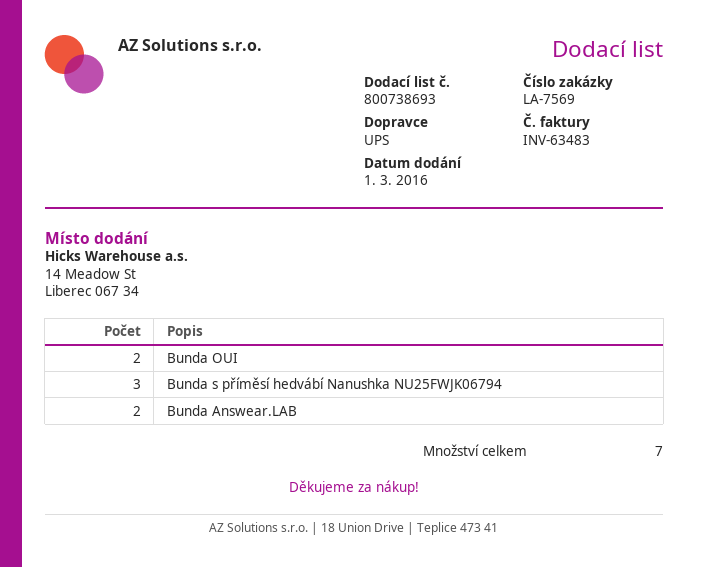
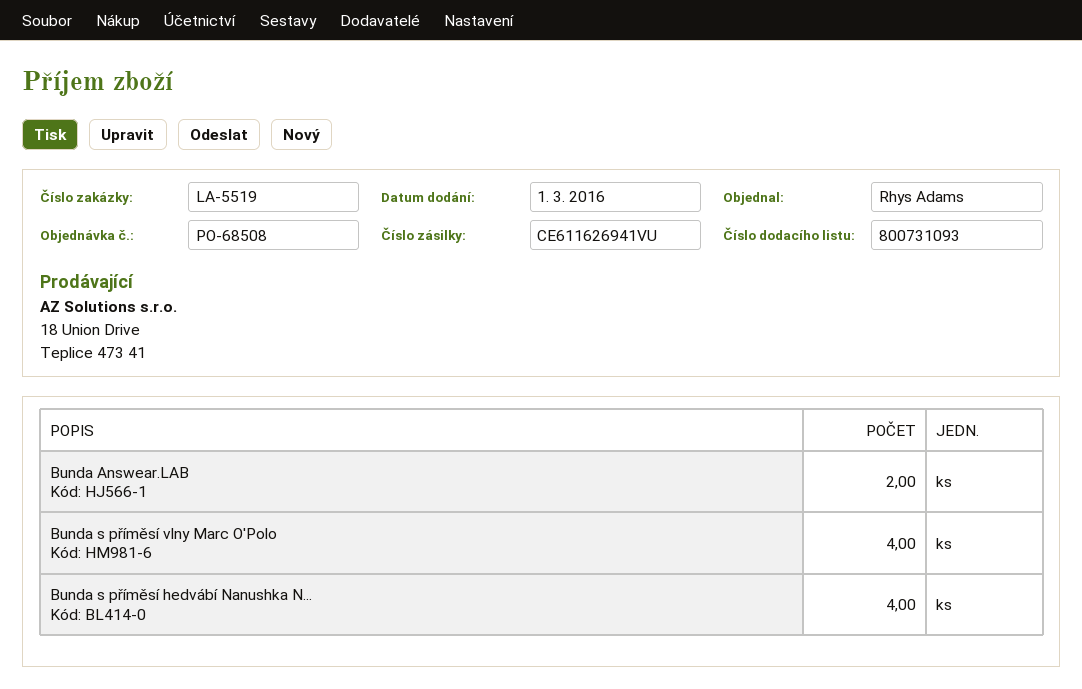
delivery note number: 800738693 -> 800731093
reference: LA-7569 -> LA-5519
Bunda OUI: 2 -> none
Bunda s příměsí hedvábí Nanushka NU25FWJK06794: 3 -> 4
Bunda s příměsí vlny Marc O'Polo: none -> 4

